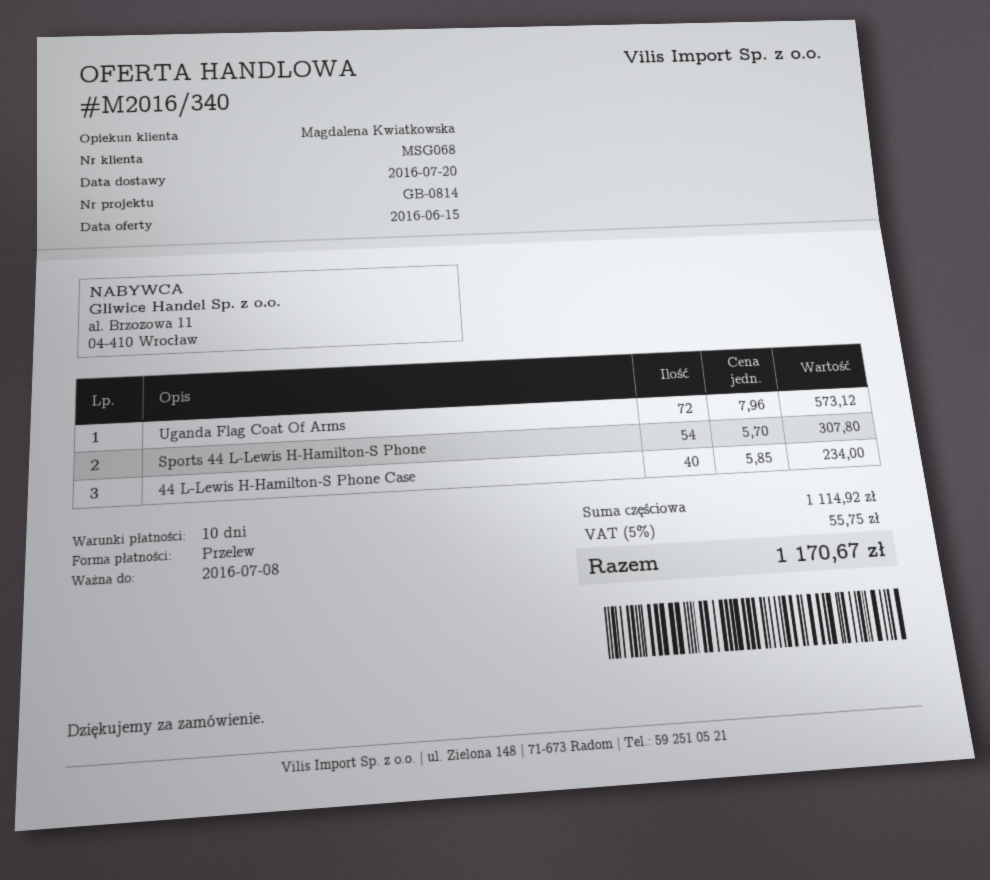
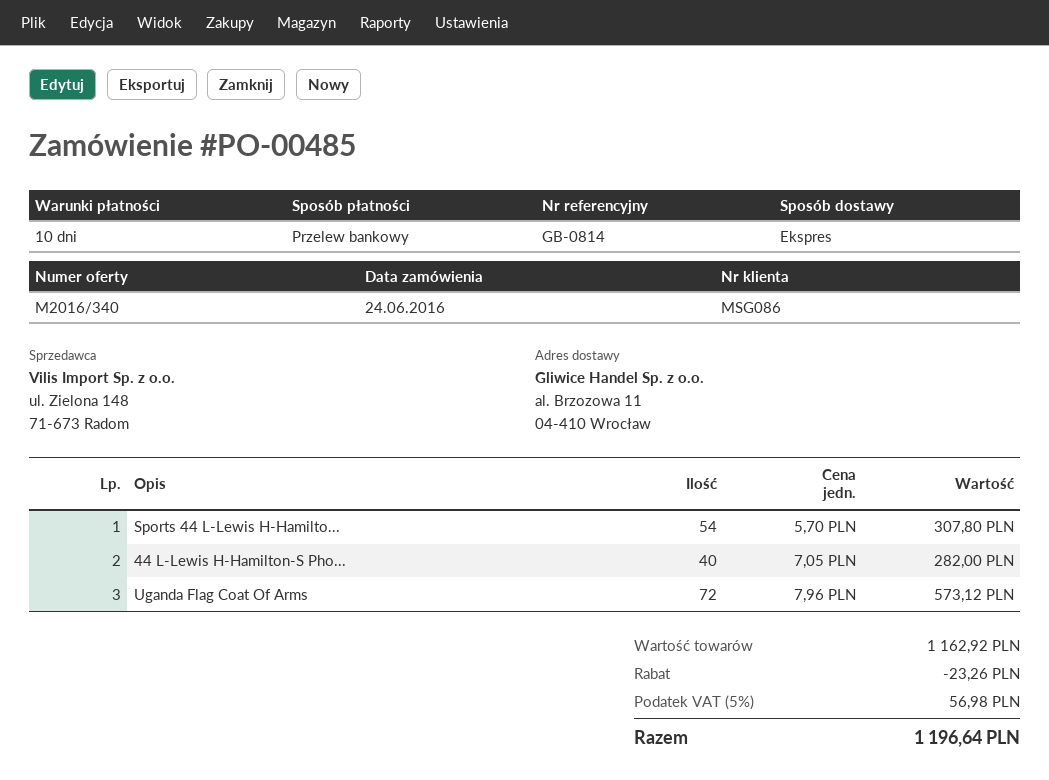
customer number: MSG068 -> MSG086
44 L-Lewis H-Hamilton-S Phone Case: 40 x 5.85 = 234.00 -> 40 x 7.05 = 282.00
subtotal: 1114.92 -> 1162.92
discount: none -> 23.26
tax: 5% = 55.75 -> 5% = 56.98
total: 1170.67 -> 1196.64

